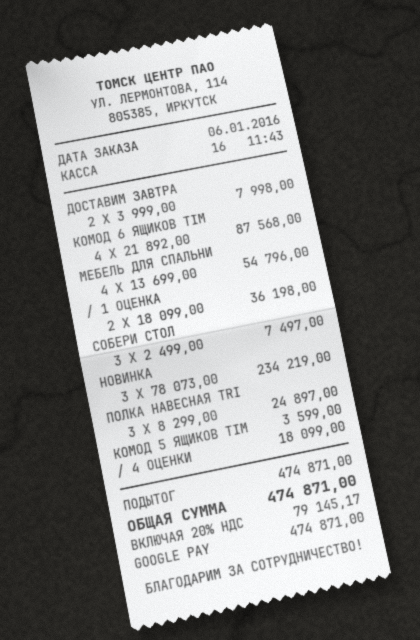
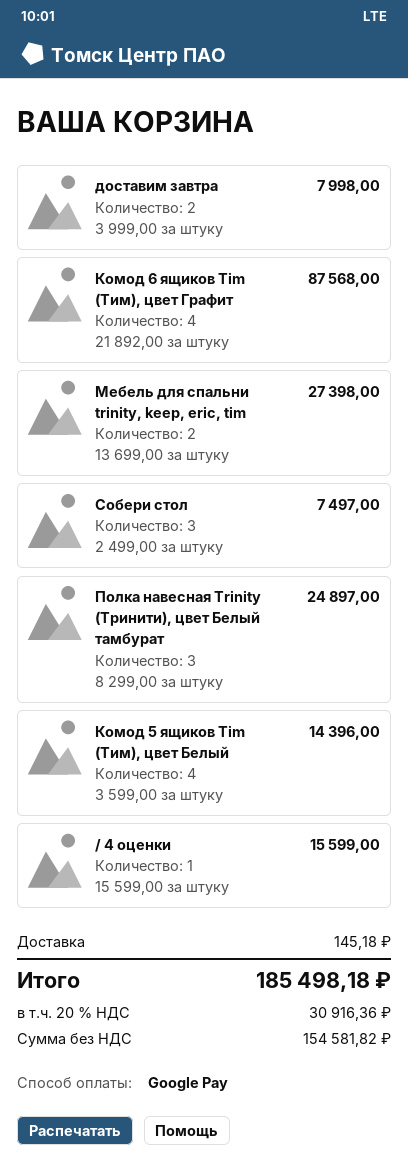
МЕБЕЛЬ ДЛЯ СПАЛЬНИ: 4 x 13699.00 = 54796.00 -> 2 x 13699.00 = 27398.00
/ 1 ОЦЕНКА: 2 x 18099.00 = 36198.00 -> none
НОВИНКА: 3 x 78073.00 = 234219.00 -> none
КОМОД 5 ЯЩИКОВ TIM: 1 x 3599.00 = 3599.00 -> 4 x 3599.00 = 14396.00
/ 4 ОЦЕНКИ: 1 x 18099.00 = 18099.00 -> 1 x 15599.00 = 15599.00
shipping: none -> 145.18
tax: 20% = 79145.17 -> 20% = 30916.36
total: 474871.00 -> 185498.18

